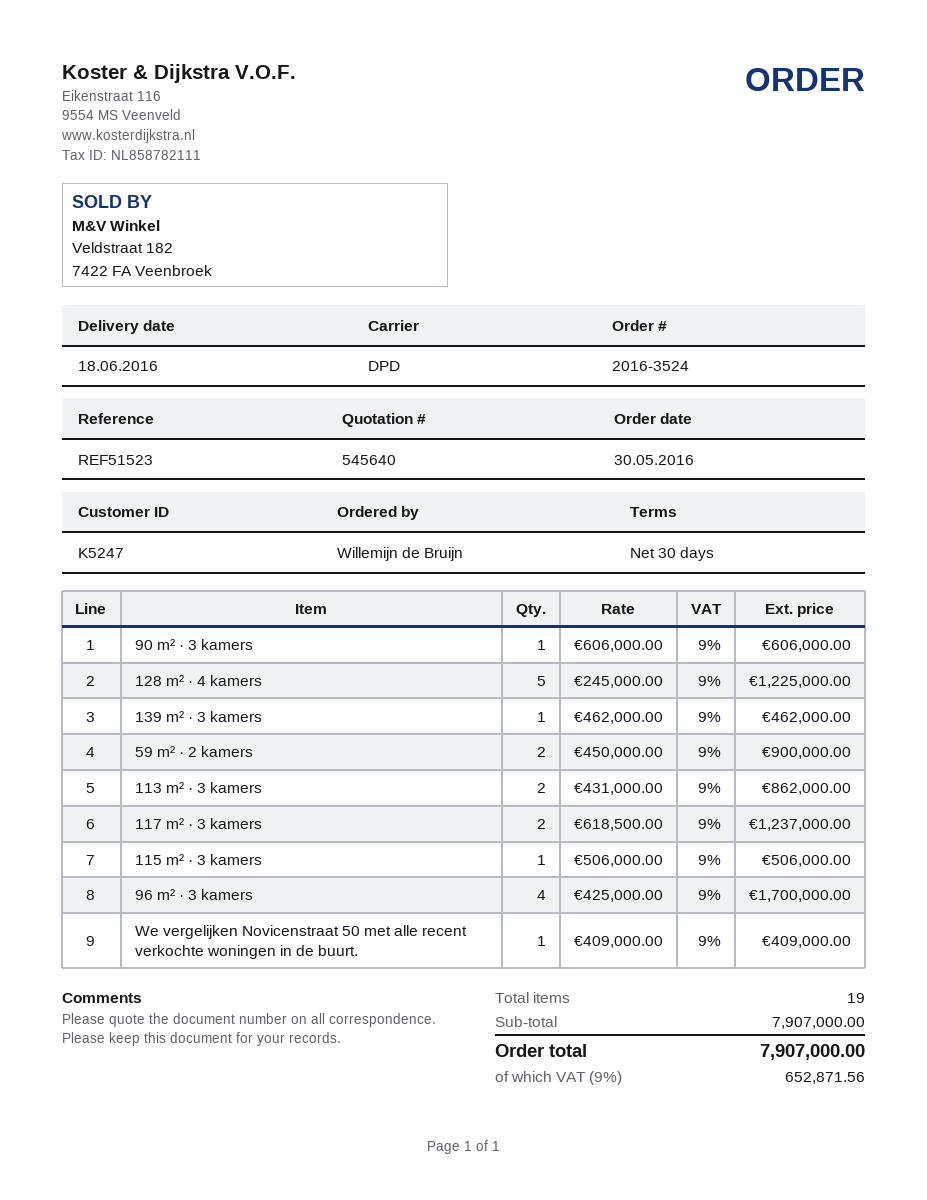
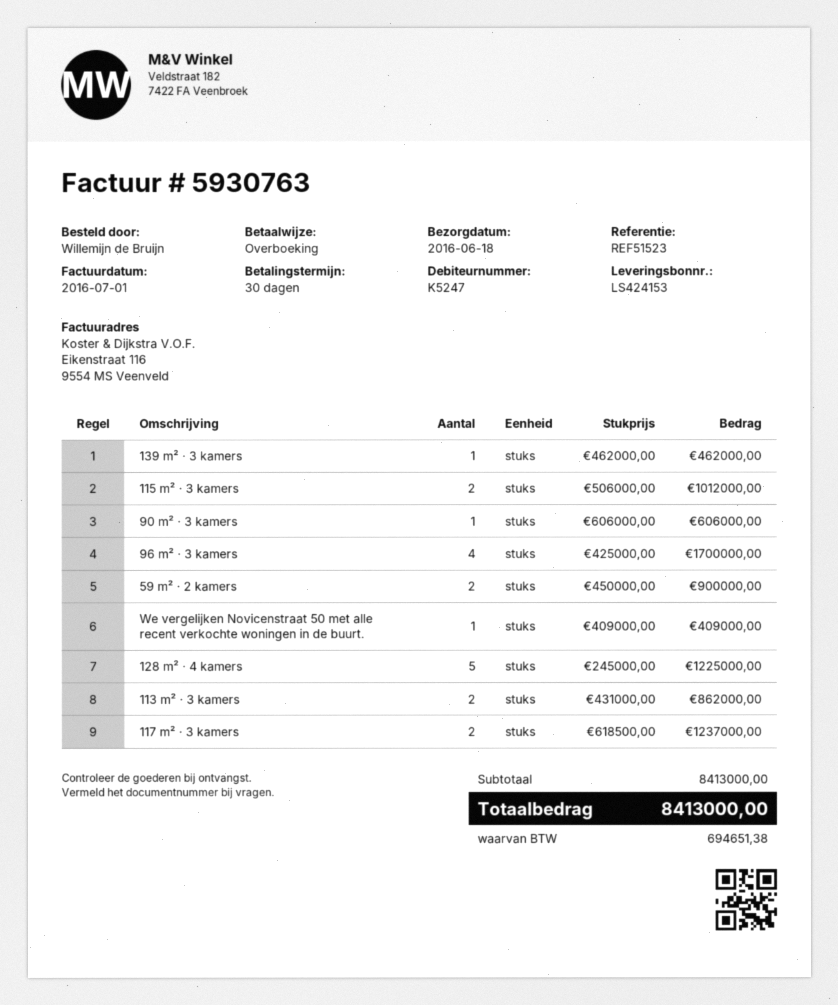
115 m² · 3 kamers: 1 x 506000.00 = 506000.00 -> 2 x 506000.00 = 1012000.00
subtotal: 7907000.00 -> 8413000.00
tax: 652871.56 -> 694651.38
total: 7907000.00 -> 8413000.00

